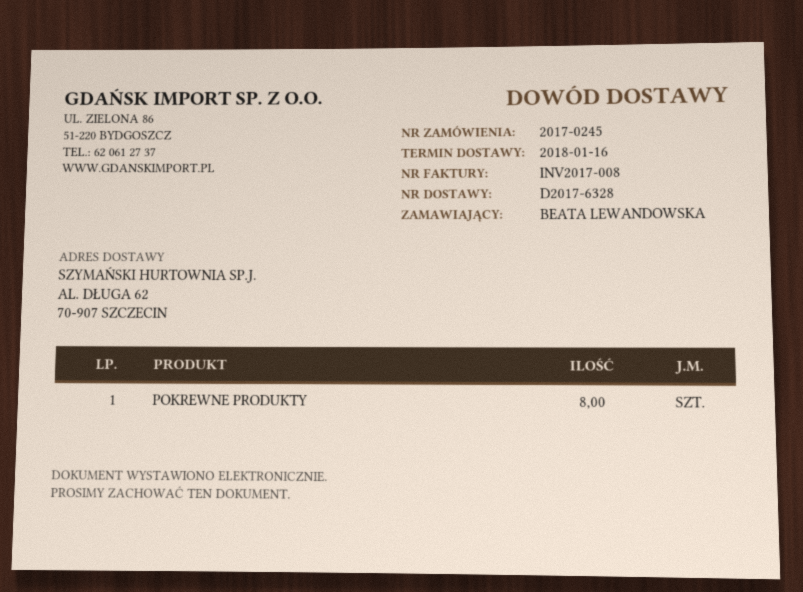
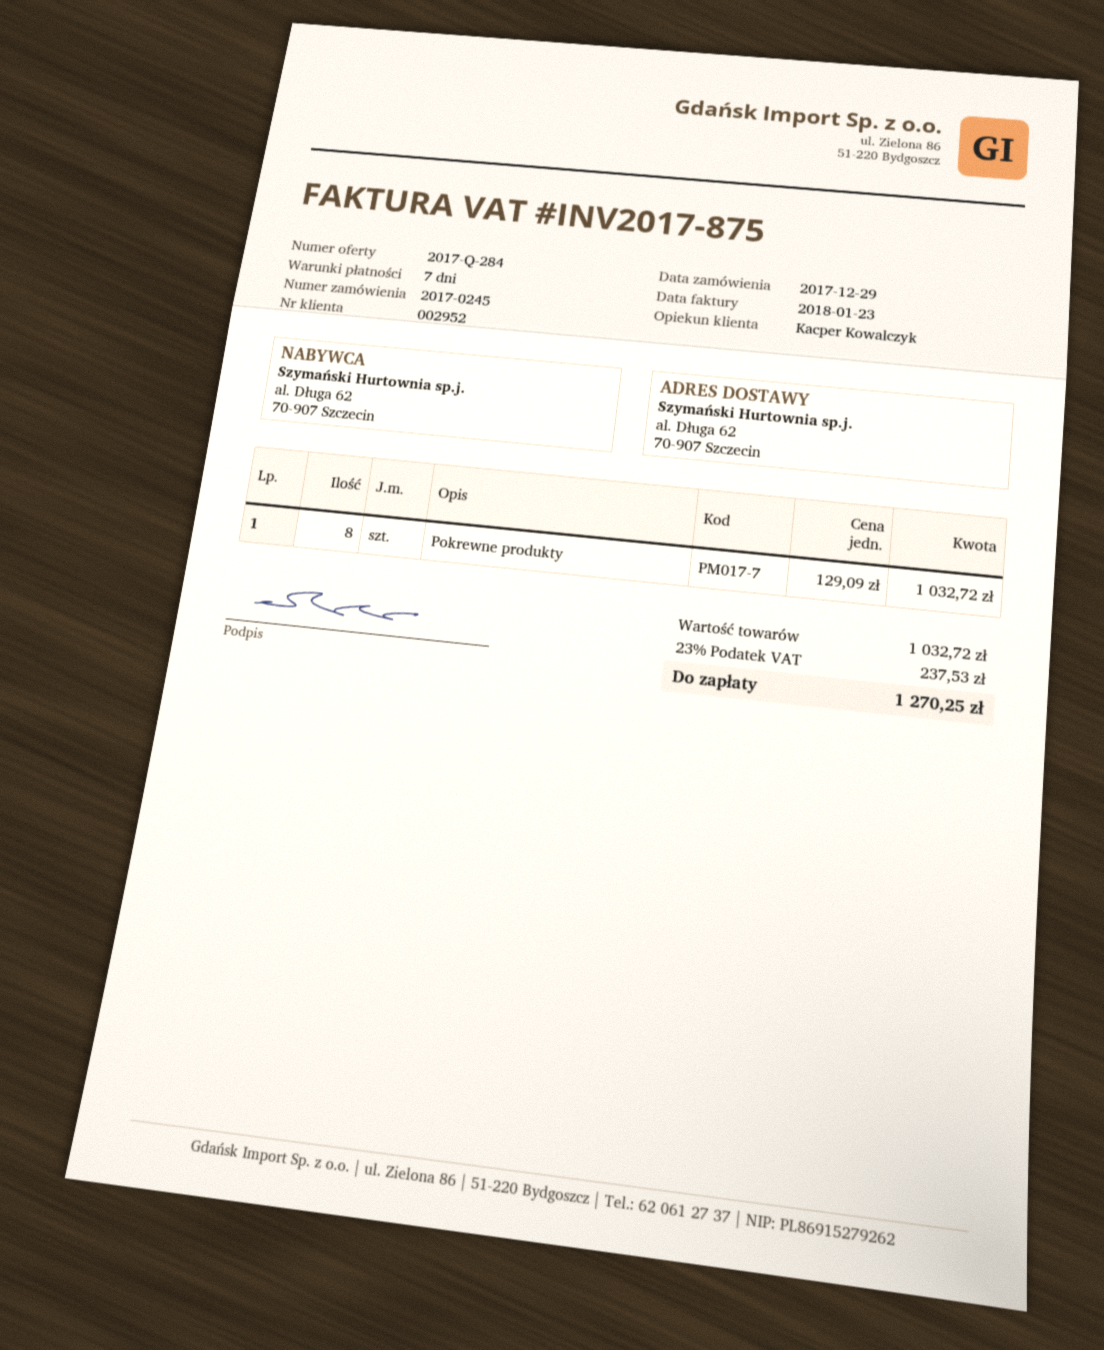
invoice number: INV2017-008 -> INV2017-875

